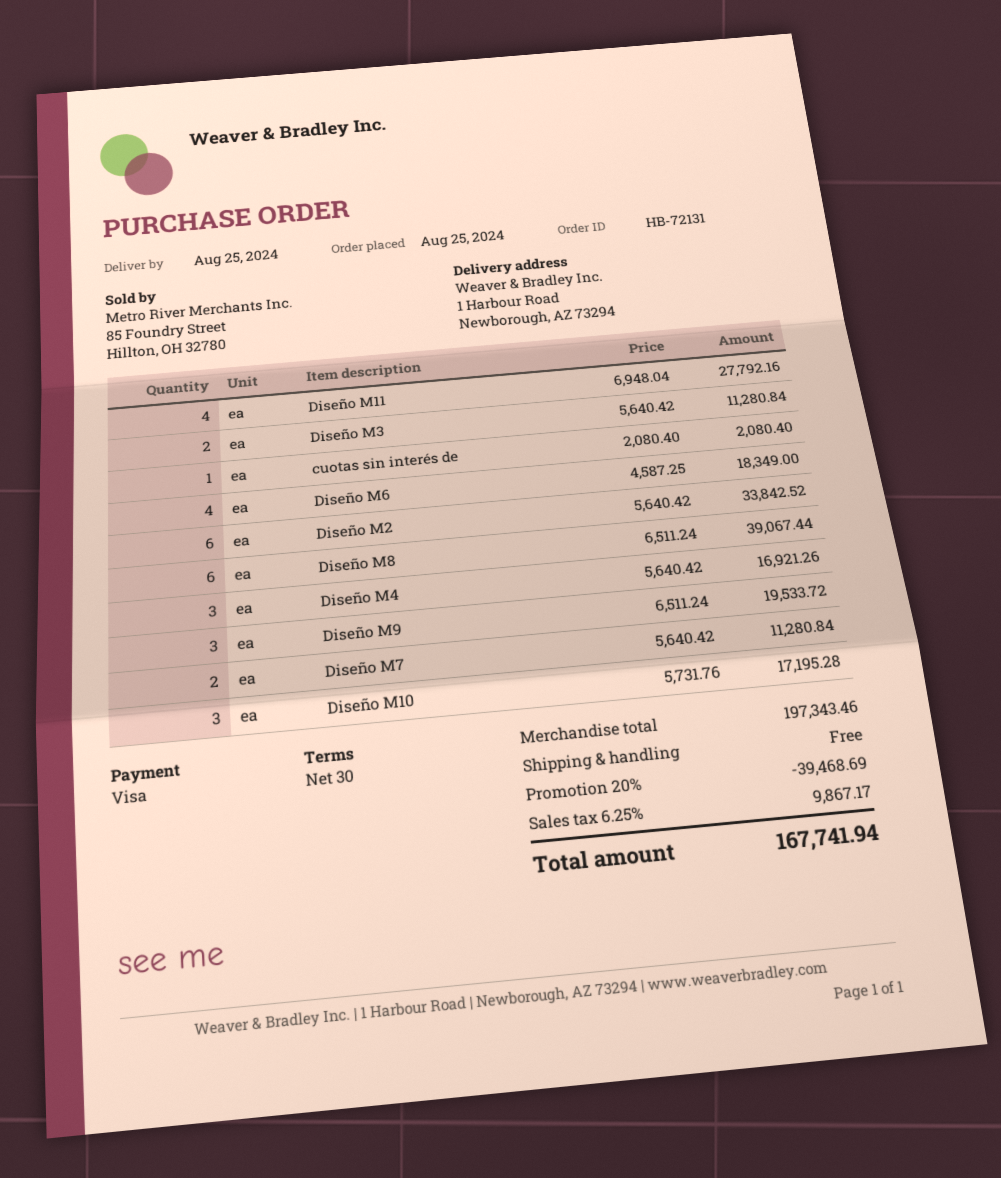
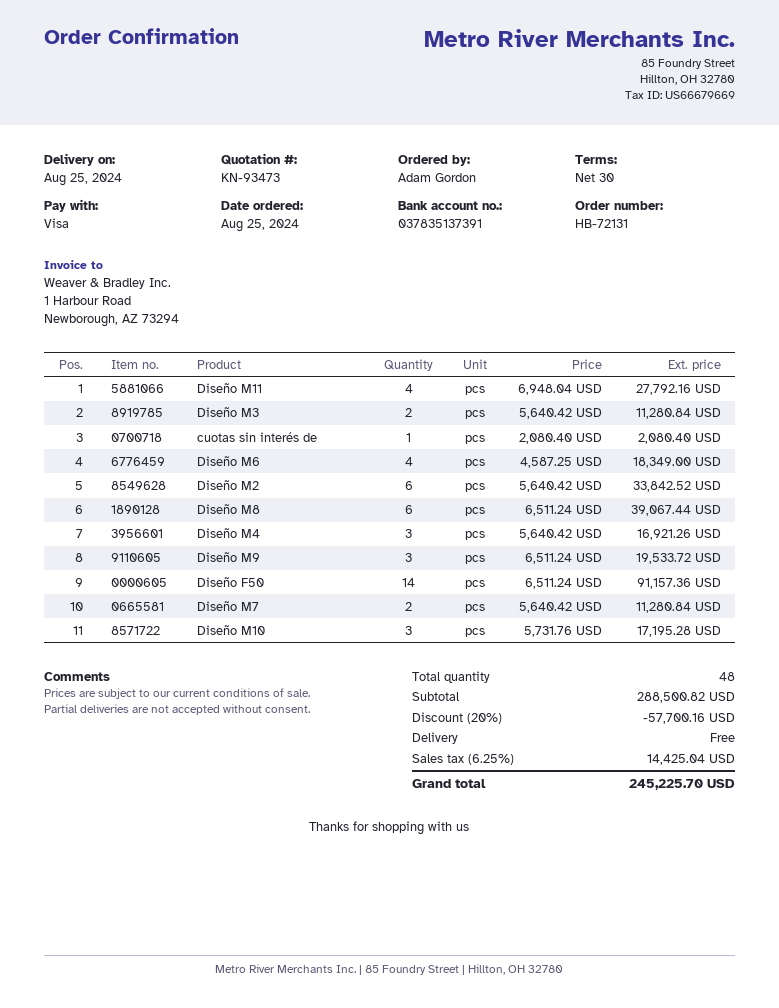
Diseño F50: none -> 14 x 6511.24 = 91157.36
subtotal: 197343.46 -> 288500.82
discount: 20% = 39468.69 -> 20% = 57700.16
tax: 6.25% = 9867.17 -> 6.25% = 14425.04
total: 167741.94 -> 245225.70

